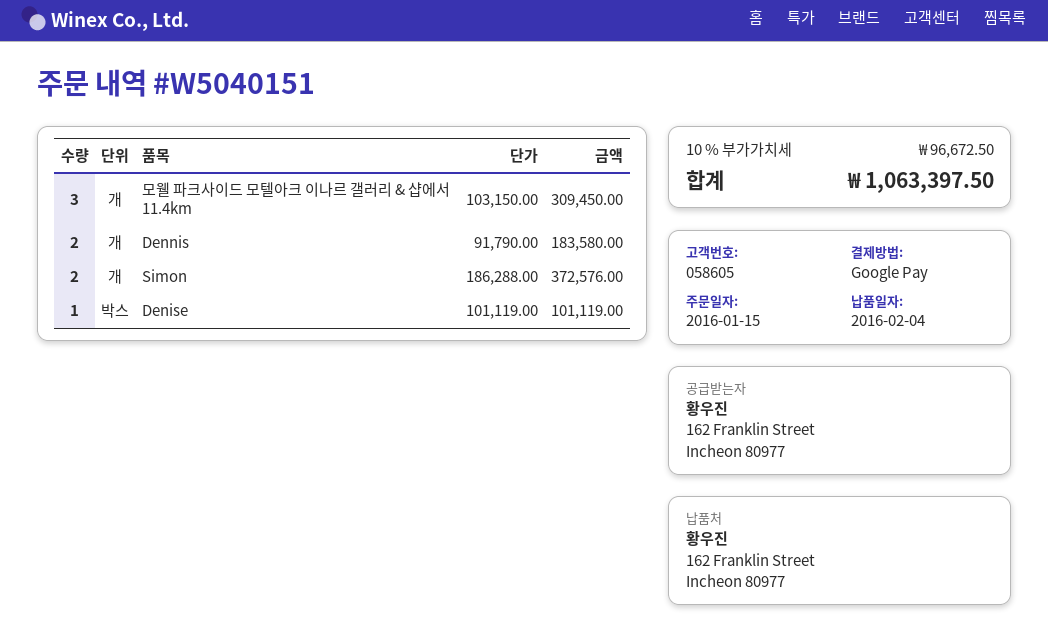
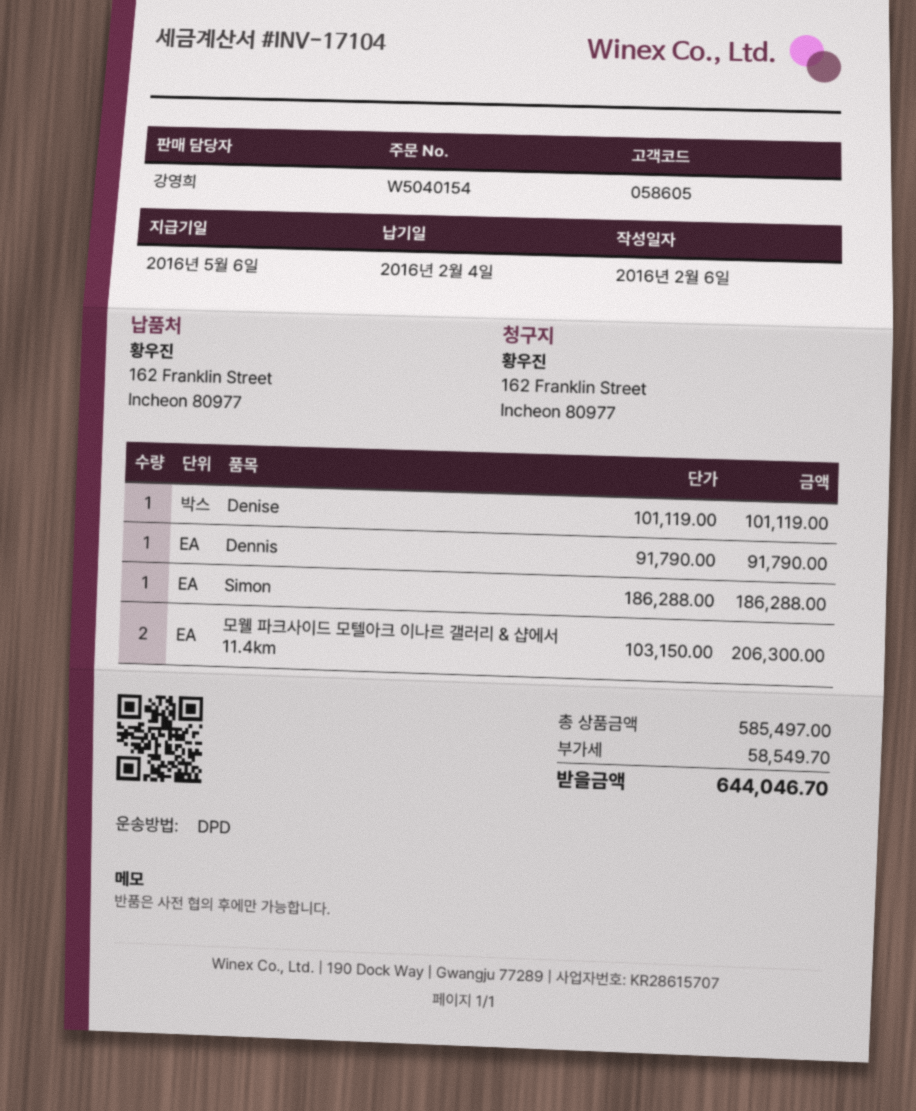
order number: W5040151 -> W5040154
모웰 파크사이드 모텔아크 이나르 갤러리 & 샵에서 11.4km: 3 x 103150.00 = 309450.00 -> 2 x 103150.00 = 206300.00
Dennis: 2 x 91790.00 = 183580.00 -> 1 x 91790.00 = 91790.00
Simon: 2 x 186288.00 = 372576.00 -> 1 x 186288.00 = 186288.00
tax: 96672.50 -> 58549.70
total: 1063397.50 -> 644046.70

